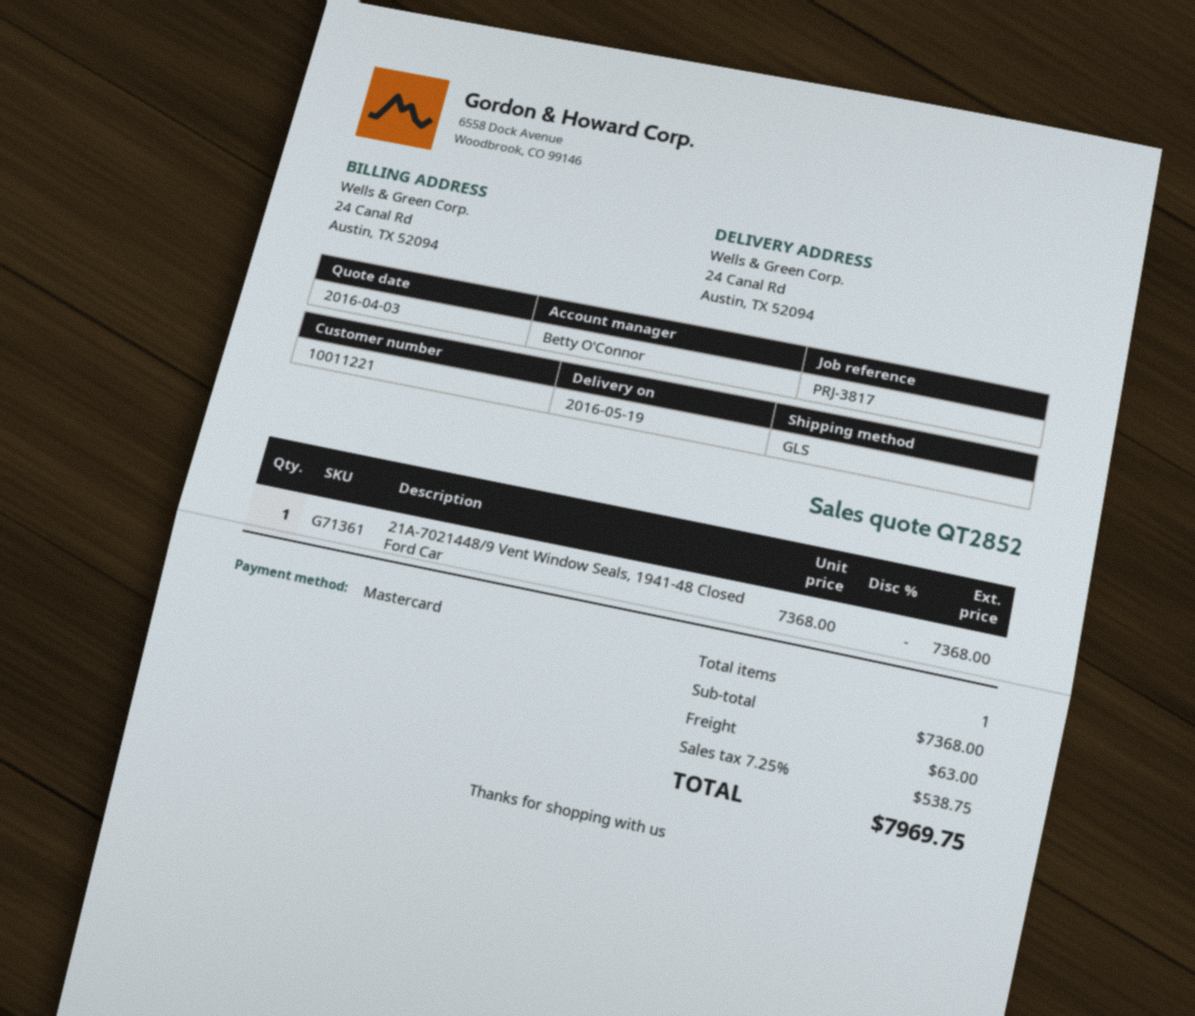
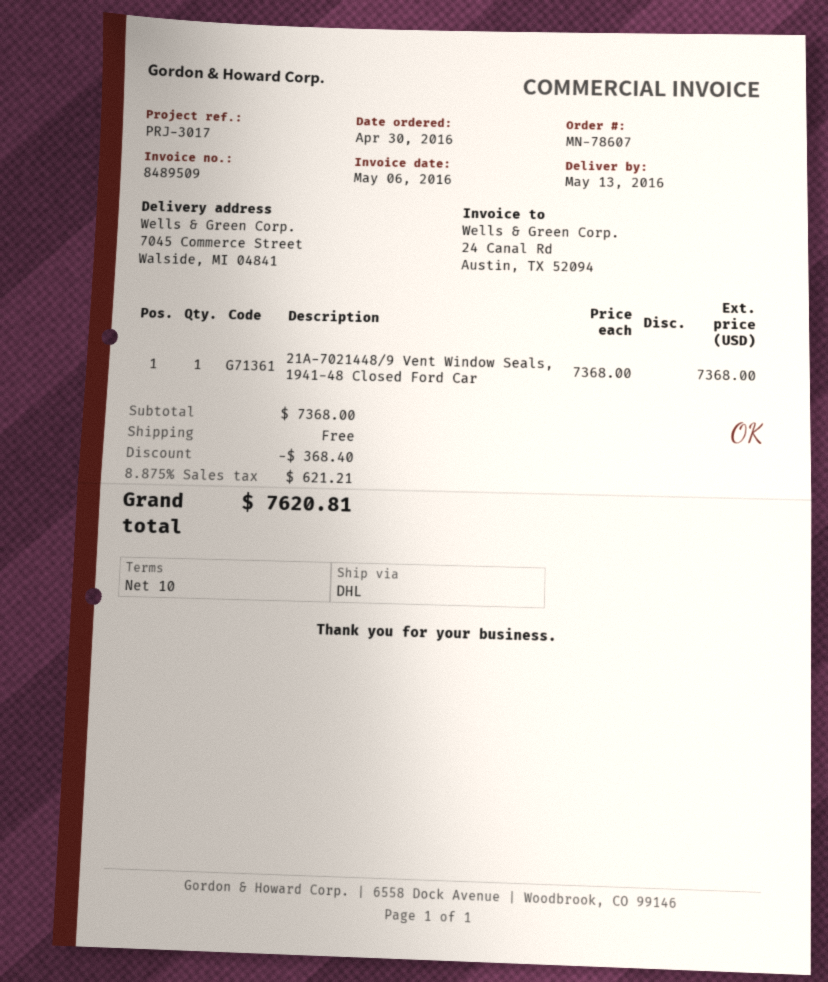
delivery date: 2016-05-19 -> 2016-05-13
reference: PRJ-3817 -> PRJ-3017
shipping method: GLS -> DHL
ship to: 24 Canal Rd, Austin, TX 52094 -> 7045 Commerce Street, Walside, MI 04841
discount: none -> 368.40
shipping: 63.00 -> 0.00
tax: 7.25% = 538.75 -> 8.875% = 621.21
total: 7969.75 -> 7620.81

